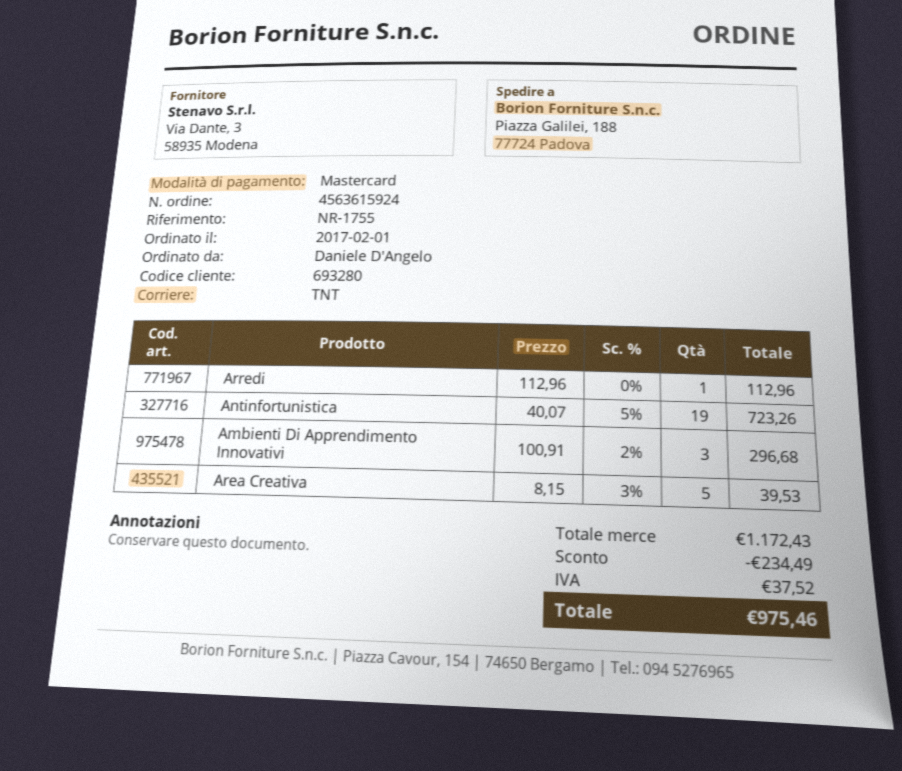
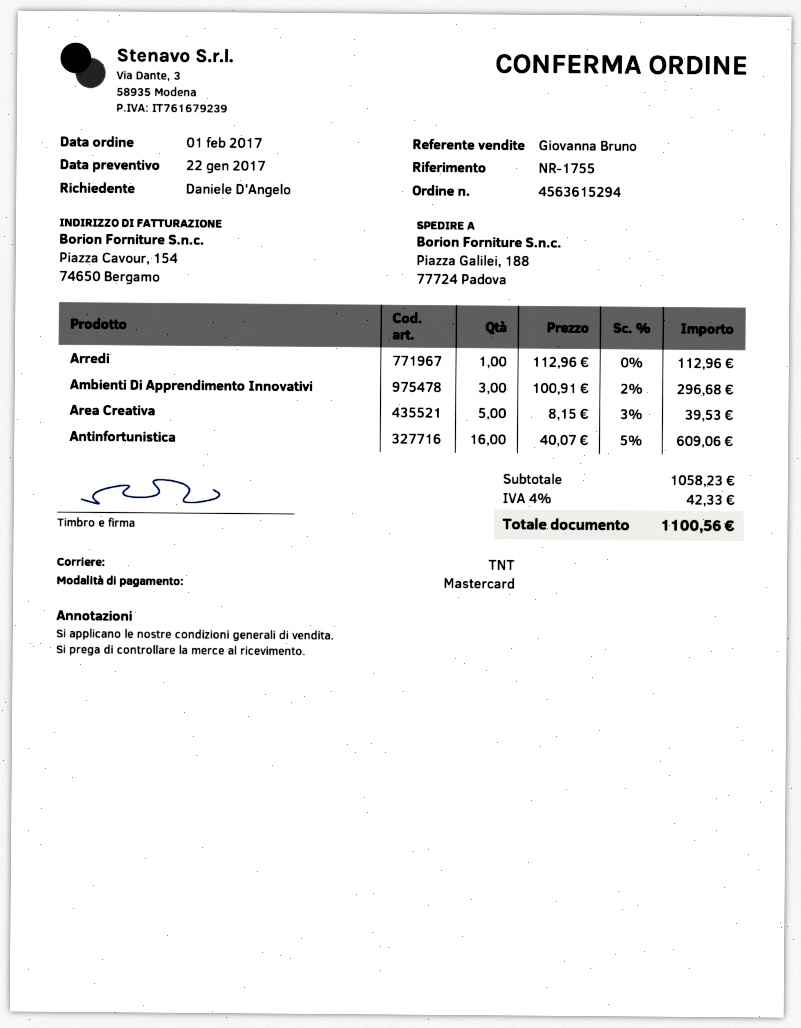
order number: 4563615924 -> 4563615294
Antinfortunistica: 19 x 40.07 - 5% = 723.26 -> 16 x 40.07 - 5% = 609.06
subtotal: 1172.43 -> 1058.23
discount: 234.49 -> none
tax: 37.52 -> 42.33
total: 975.46 -> 1100.56

